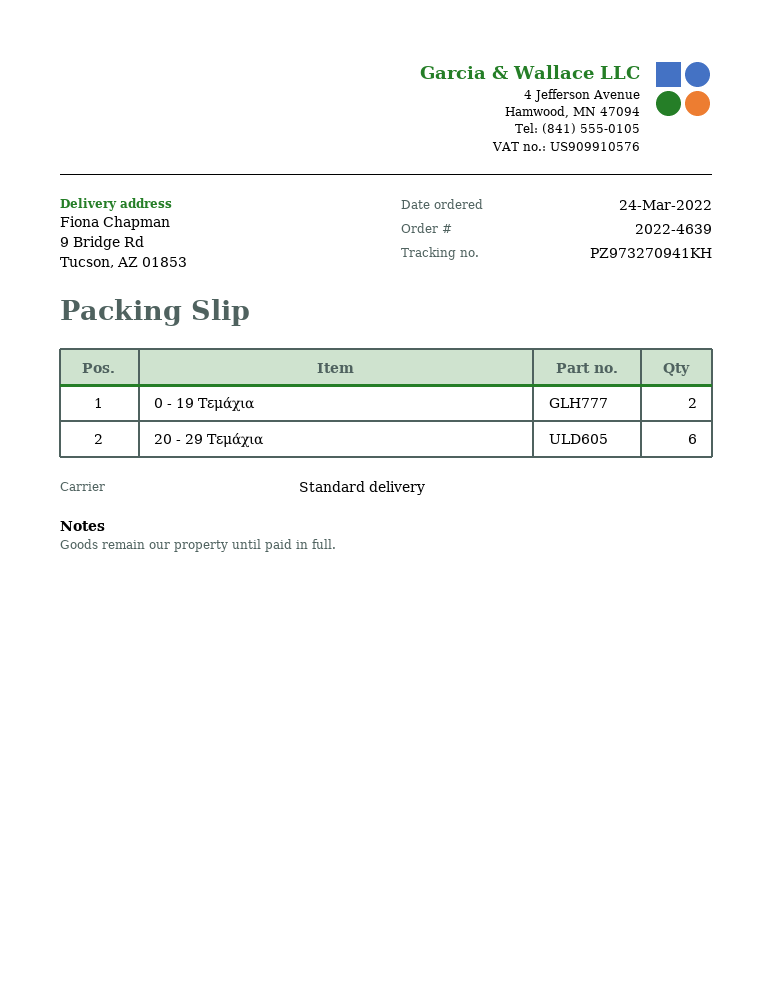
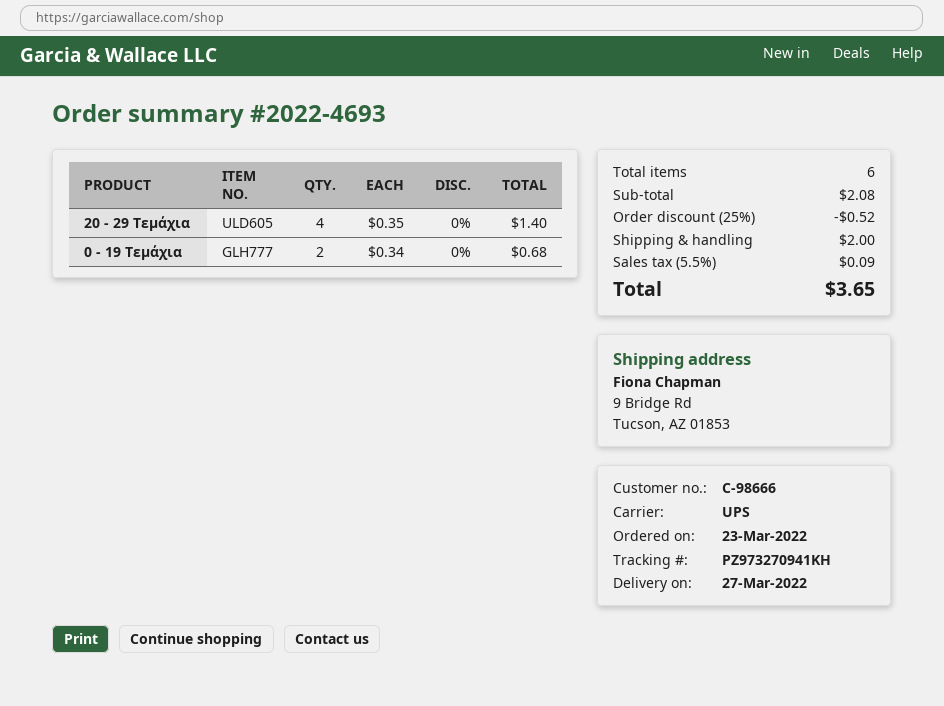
order number: 2022-4639 -> 2022-4693
order date: 2022-03-24 -> 2022-03-23
shipping method: standard -> UPS
20 - 29 Τεμάχια: 6 -> 4

